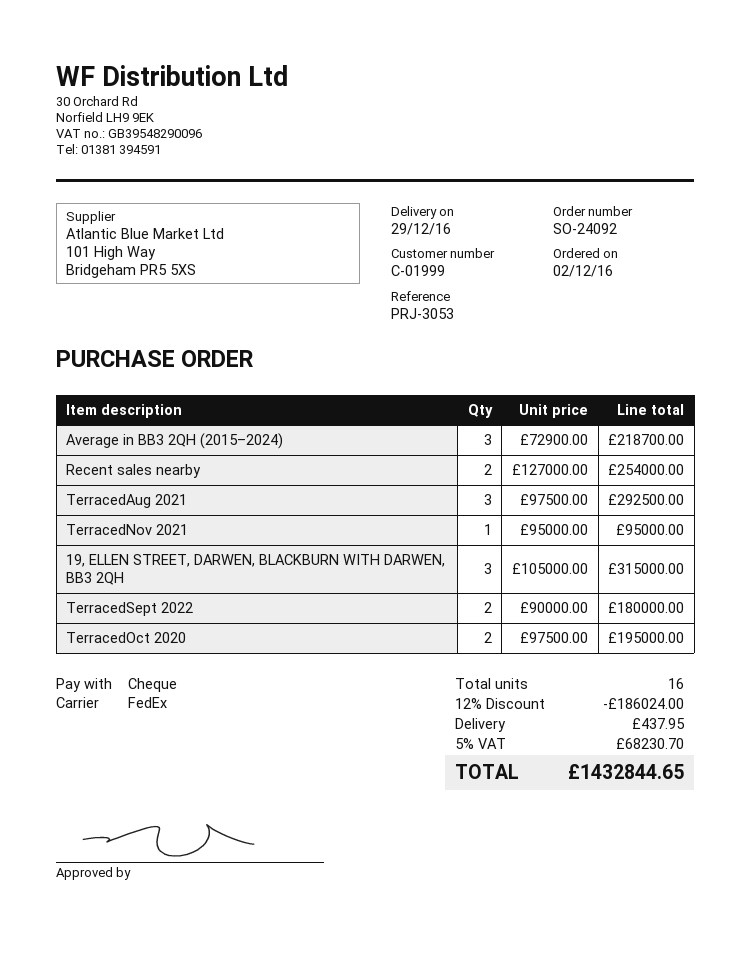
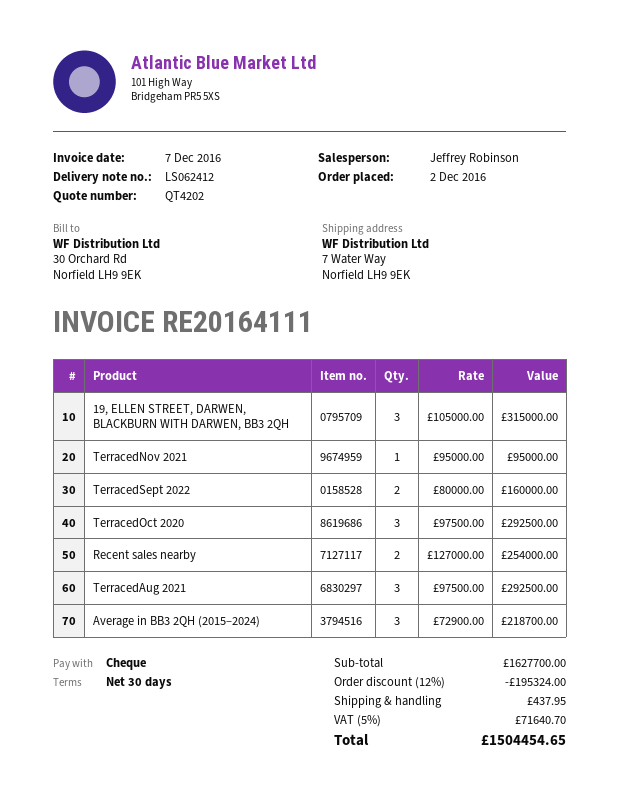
TerracedSept 2022: 2 x 90000.00 = 180000.00 -> 2 x 80000.00 = 160000.00
TerracedOct 2020: 2 x 97500.00 = 195000.00 -> 3 x 97500.00 = 292500.00
discount: 12% = 186024.00 -> 12% = 195324.00
tax: 5% = 68230.70 -> 5% = 71640.70
total: 1432844.65 -> 1504454.65

